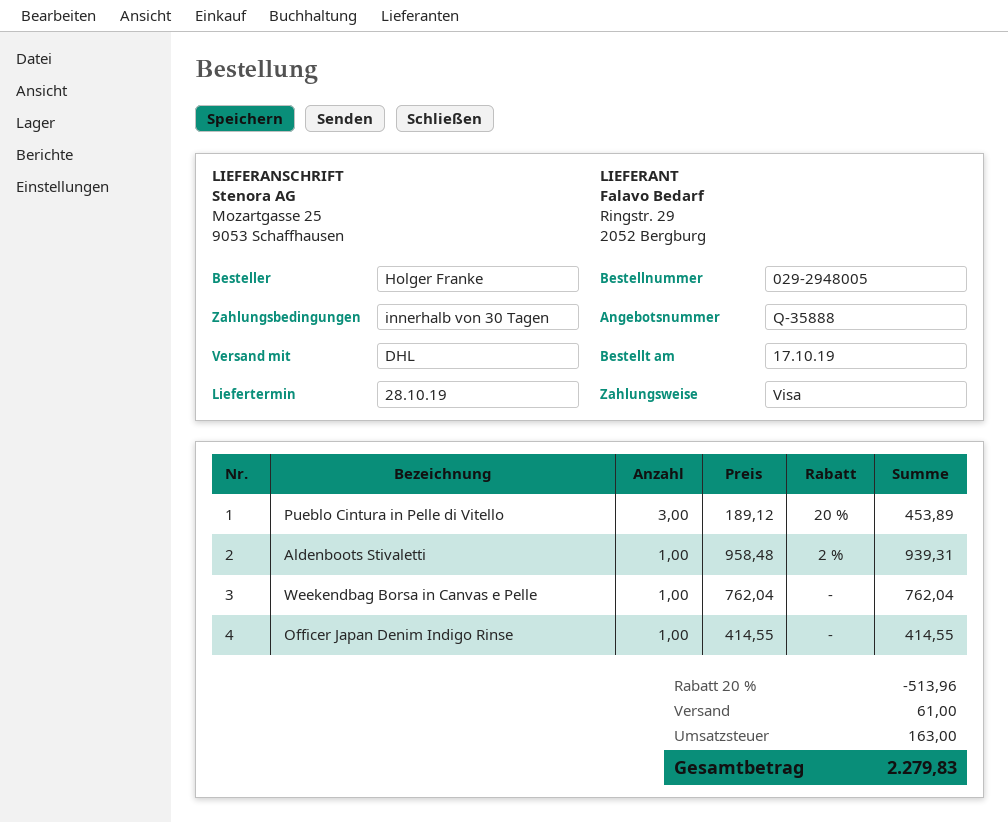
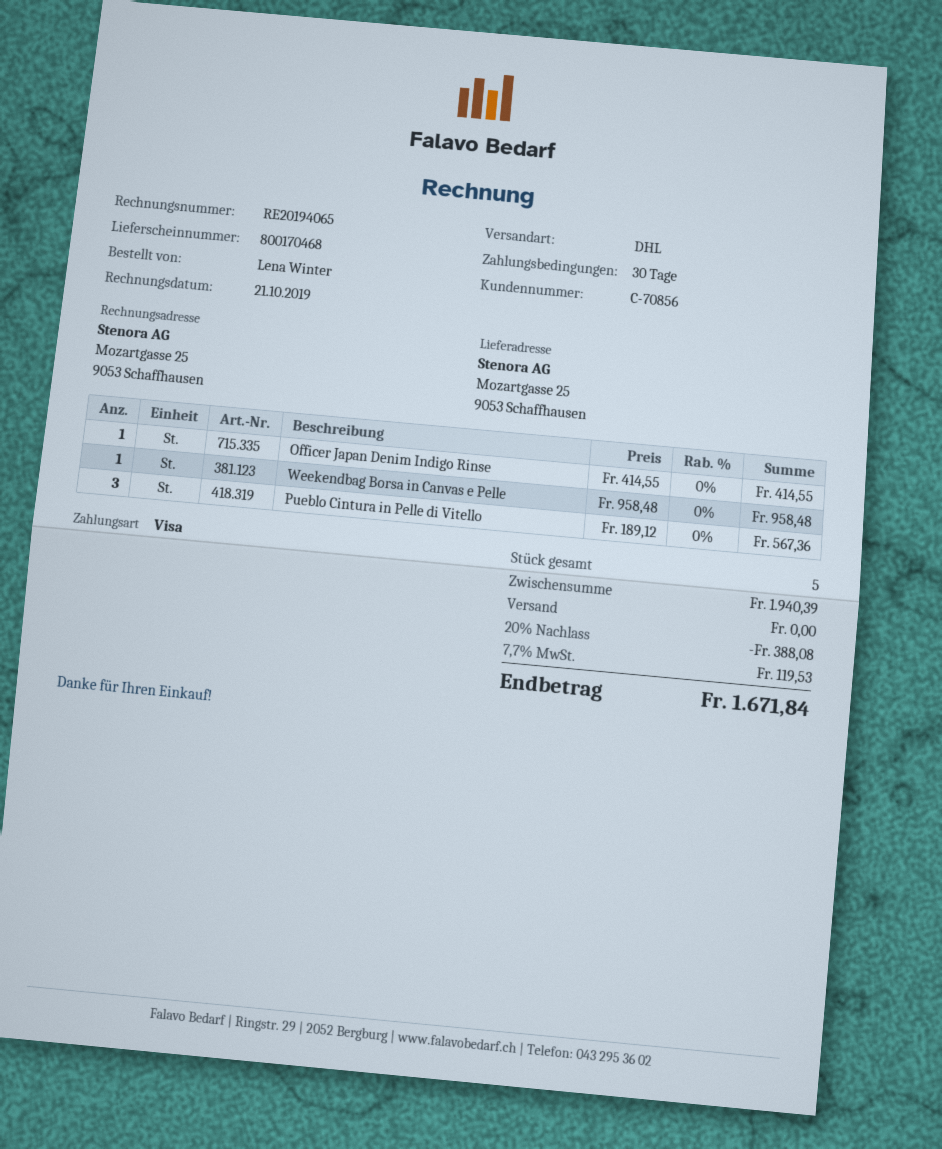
ordered by: Holger Franke -> Lena Winter
Pueblo Cintura in Pelle di Vitello: 3 x 189.12 - 20% = 453.89 -> 3 x 189.12 = 567.36
Aldenboots Stivaletti: 1 x 958.48 - 2% = 939.31 -> none
Weekendbag Borsa in Canvas e Pelle: 1 x 762.04 = 762.04 -> 1 x 958.48 = 958.48
discount: 20% = 513.96 -> 20% = 388.08
shipping: 61.00 -> 0.00
tax: 163.00 -> 119.53
total: 2279.83 -> 1671.84

